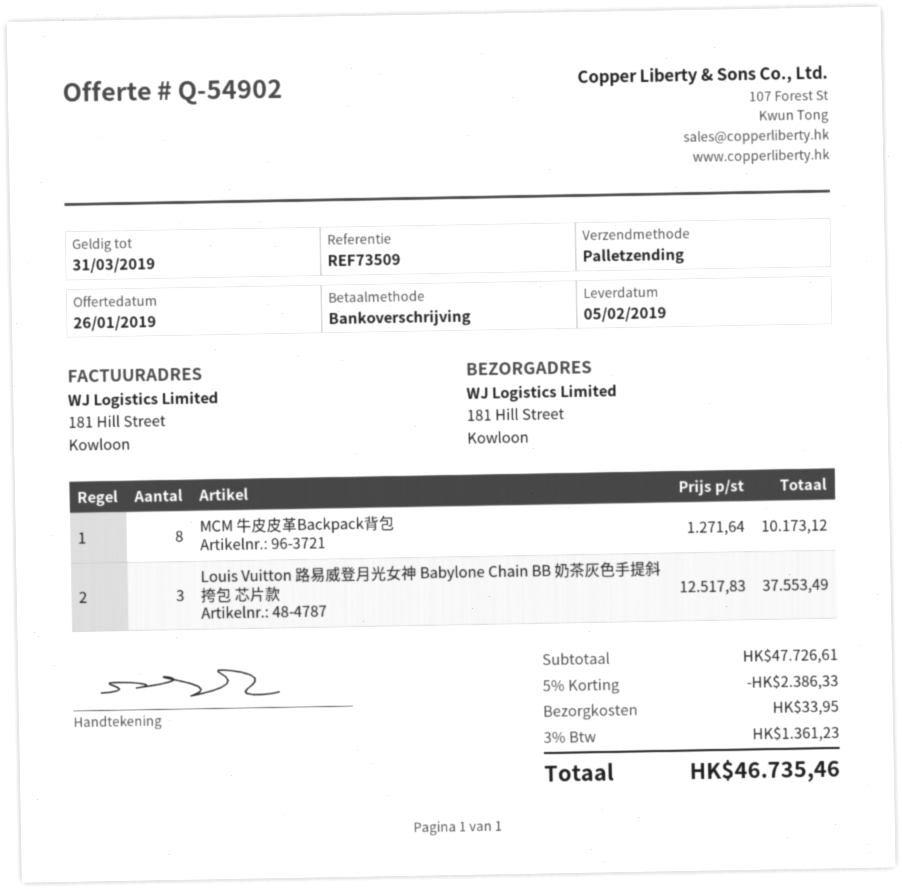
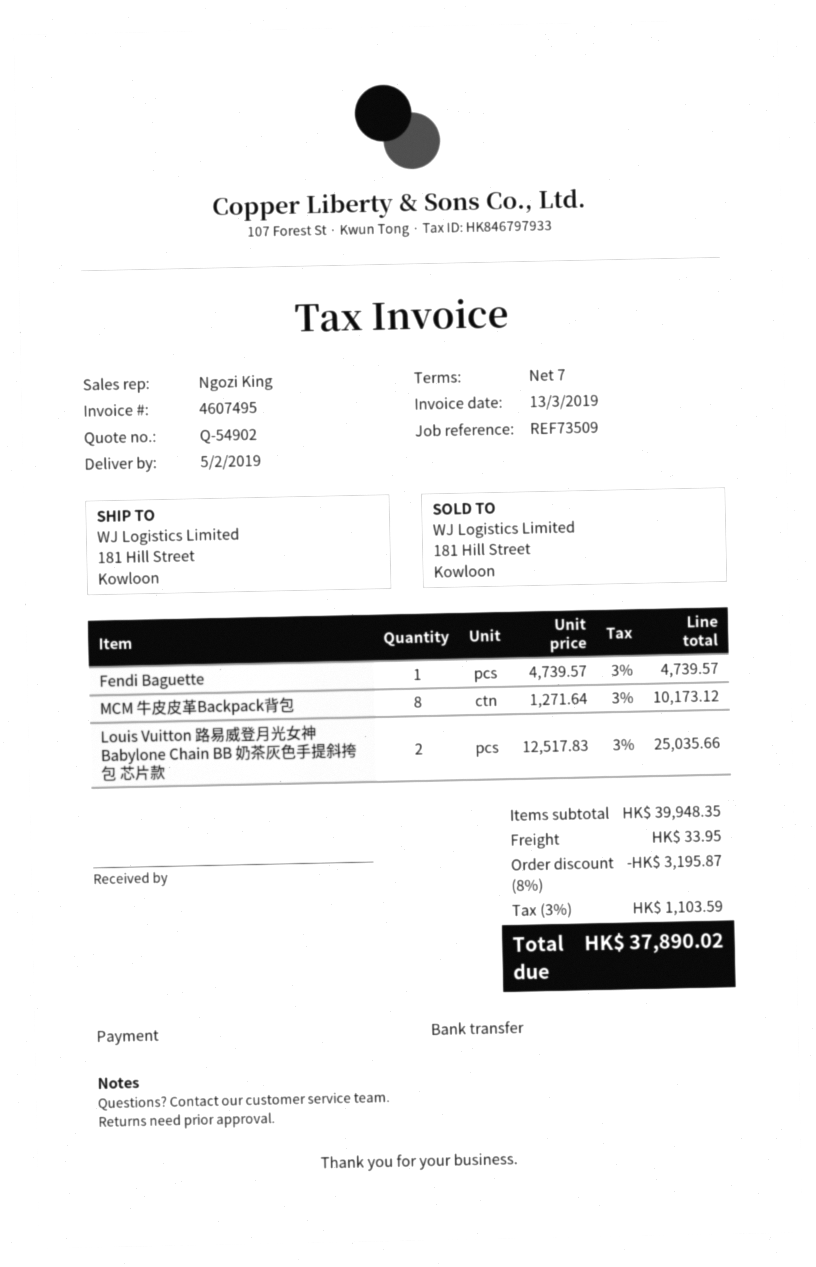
Louis Vuitton 路易威登月光女神 Babylone Chain BB 奶茶灰色手提斜挎包 芯片款: 3 x 12517.83 = 37553.49 -> 2 x 12517.83 = 25035.66
Fendi Baguette: none -> 1 x 4739.57 = 4739.57
subtotal: 47726.61 -> 39948.35
discount: 5% = 2386.33 -> 8% = 3195.87
tax: 3% = 1361.23 -> 3% = 1103.59
total: 46735.46 -> 37890.02

